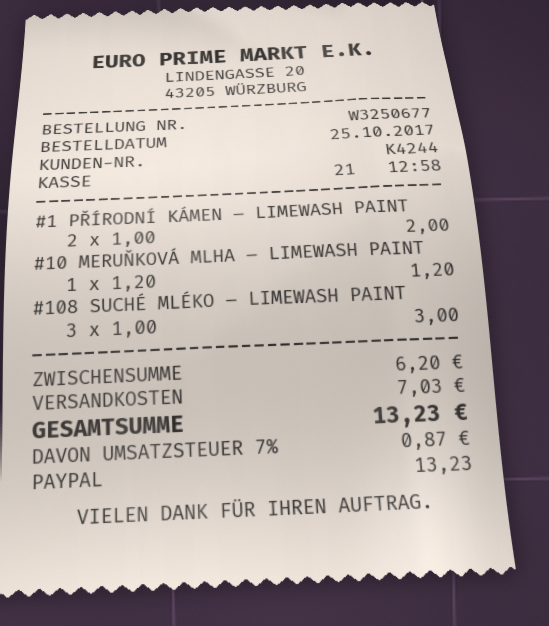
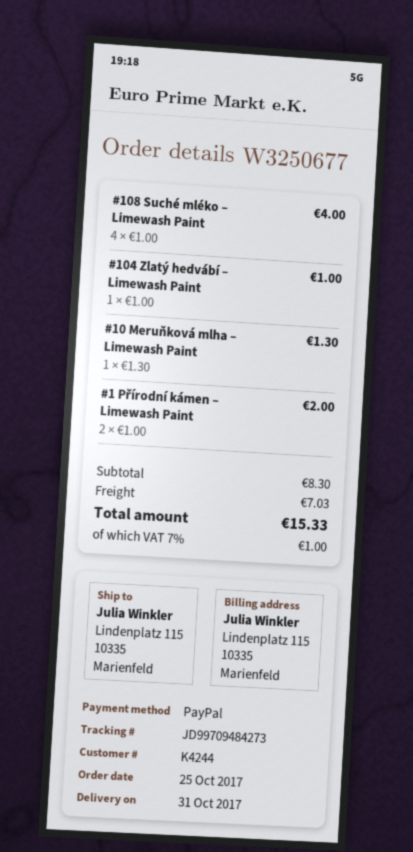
#10 MERUŇKOVÁ MLHA – LIMEWASH PAINT: 1 x 1.20 = 1.20 -> 1 x 1.30 = 1.30
#108 SUCHÉ MLÉKO – LIMEWASH PAINT: 3 x 1.00 = 3.00 -> 4 x 1.00 = 4.00
#104 Zlatý hedvábí – Limewash Paint: none -> 1 x 1.00 = 1.00
subtotal: 6.20 -> 8.30
tax: 7% = 0.87 -> 7% = 1.00
total: 13.23 -> 15.33

